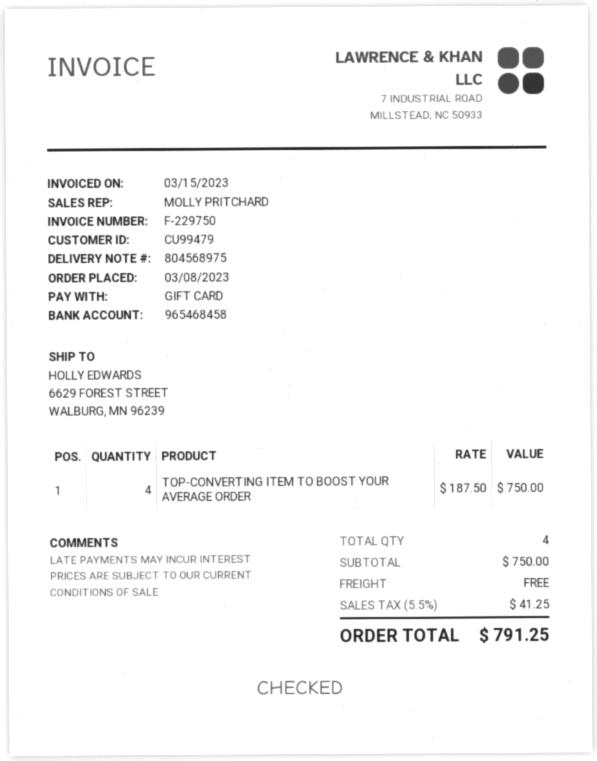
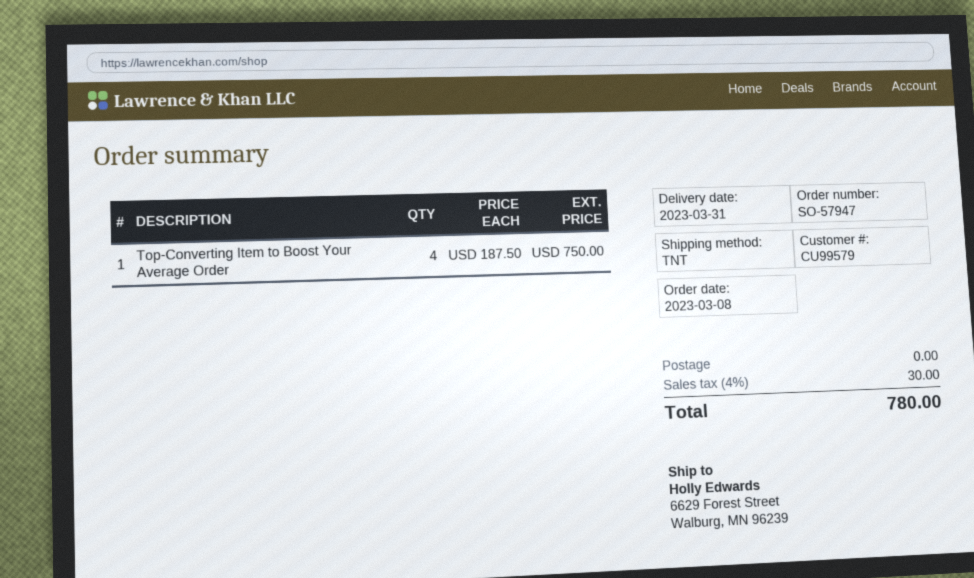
customer number: CU99479 -> CU99579
tax: 5.5% = 41.25 -> 4% = 30.00
total: 791.25 -> 780.00

